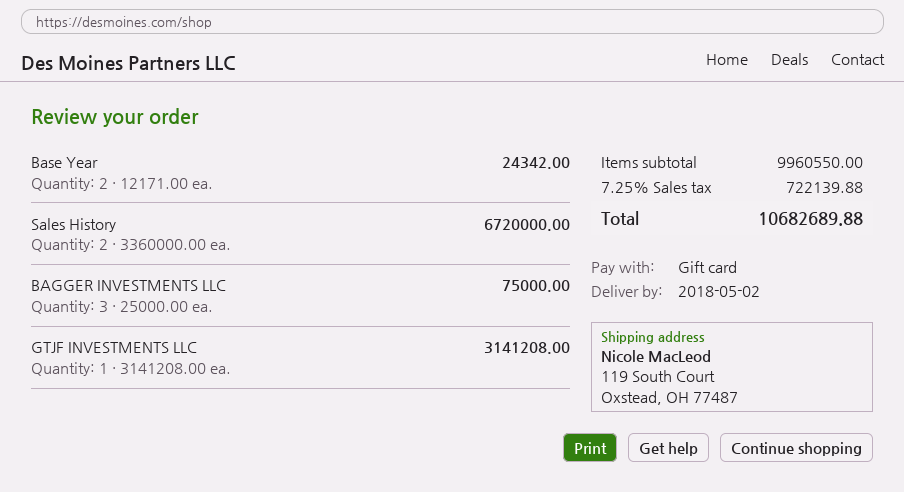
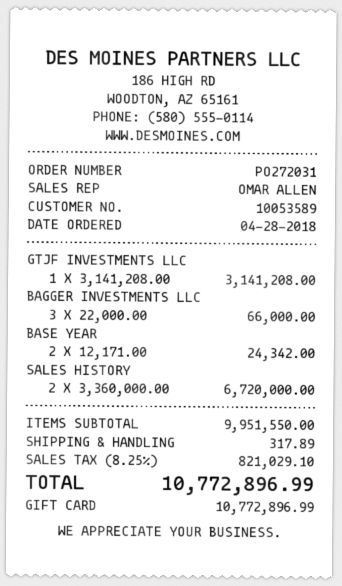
BAGGER INVESTMENTS LLC: 3 x 25000.00 = 75000.00 -> 3 x 22000.00 = 66000.00
subtotal: 9960550.00 -> 9951550.00
shipping: none -> 317.89
tax: 7.25% = 722139.88 -> 8.25% = 821029.10
total: 10682689.88 -> 10772896.99

